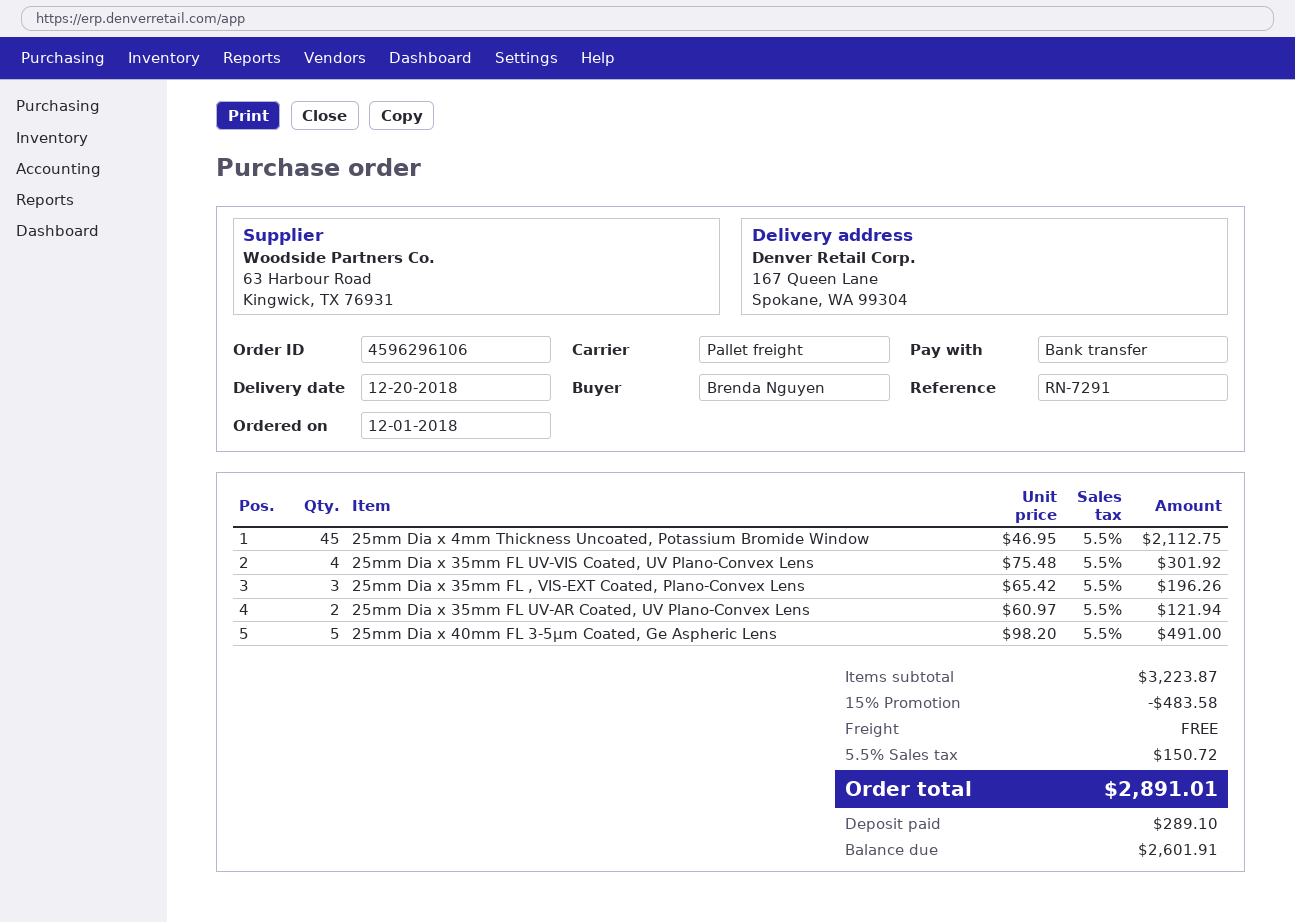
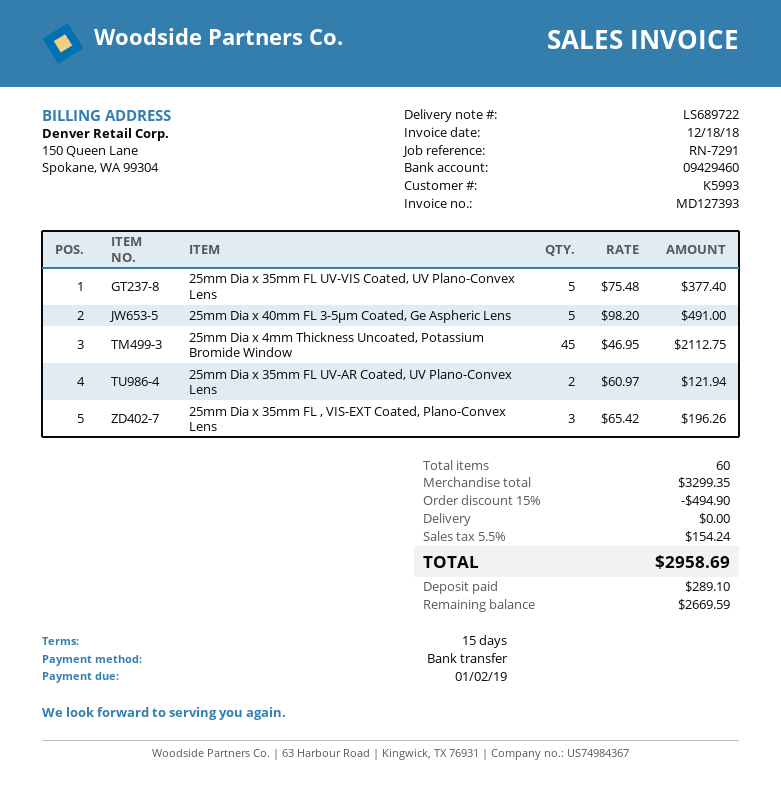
25mm Dia x 35mm FL UV-VIS Coated, UV Plano-Convex Lens: 4 x 75.48 = 301.92 -> 5 x 75.48 = 377.40
subtotal: 3223.87 -> 3299.35
discount: 15% = 483.58 -> 15% = 494.90
tax: 5.5% = 150.72 -> 5.5% = 154.24
total: 2891.01 -> 2958.69
balance: 2601.91 -> 2669.59

